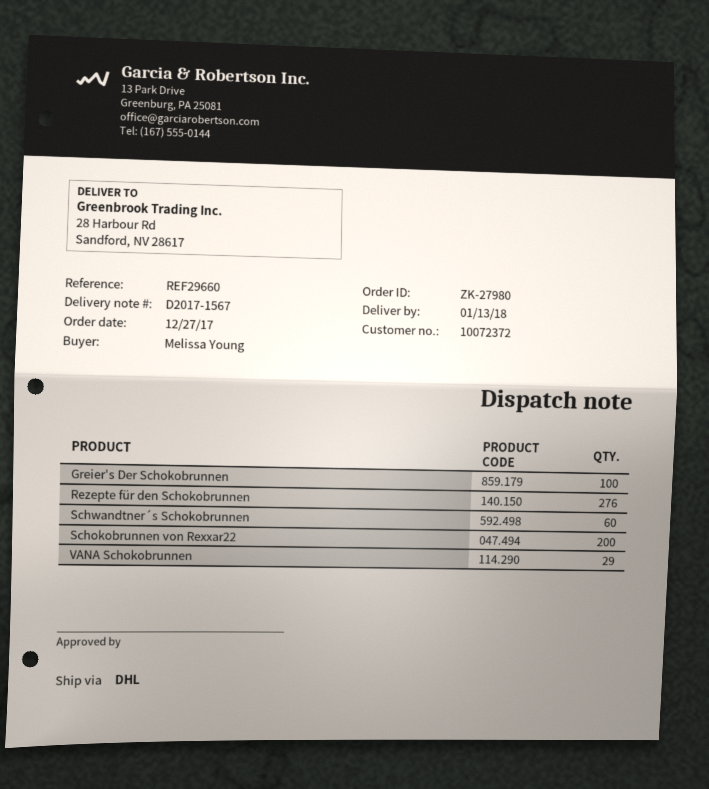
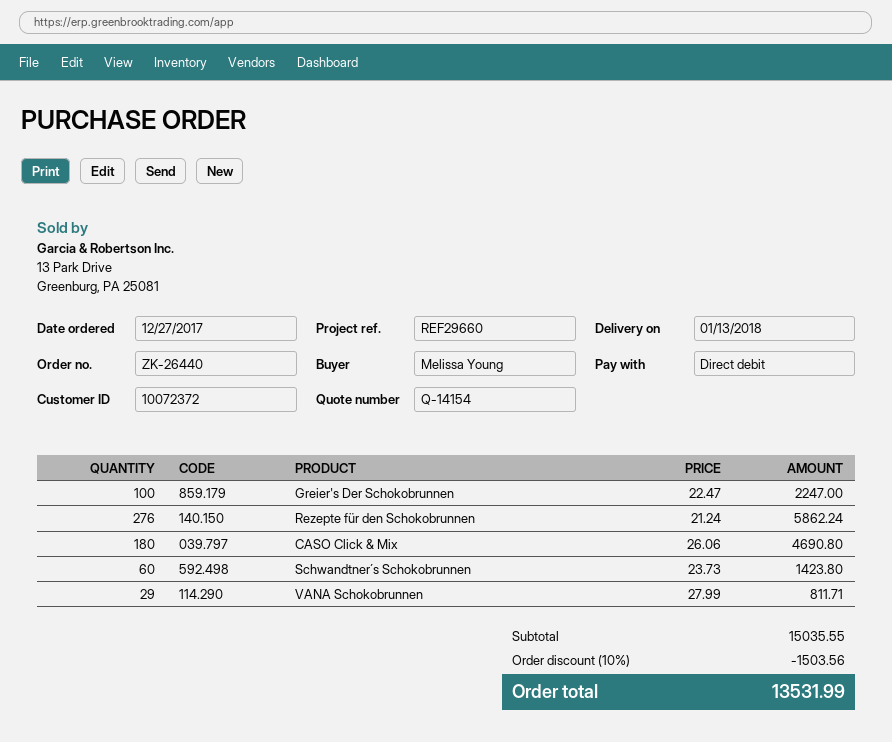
order number: ZK-27980 -> ZK-26440
Schokobrunnen von Rexxar22: 200 -> none
CASO Click & Mix: none -> 180

